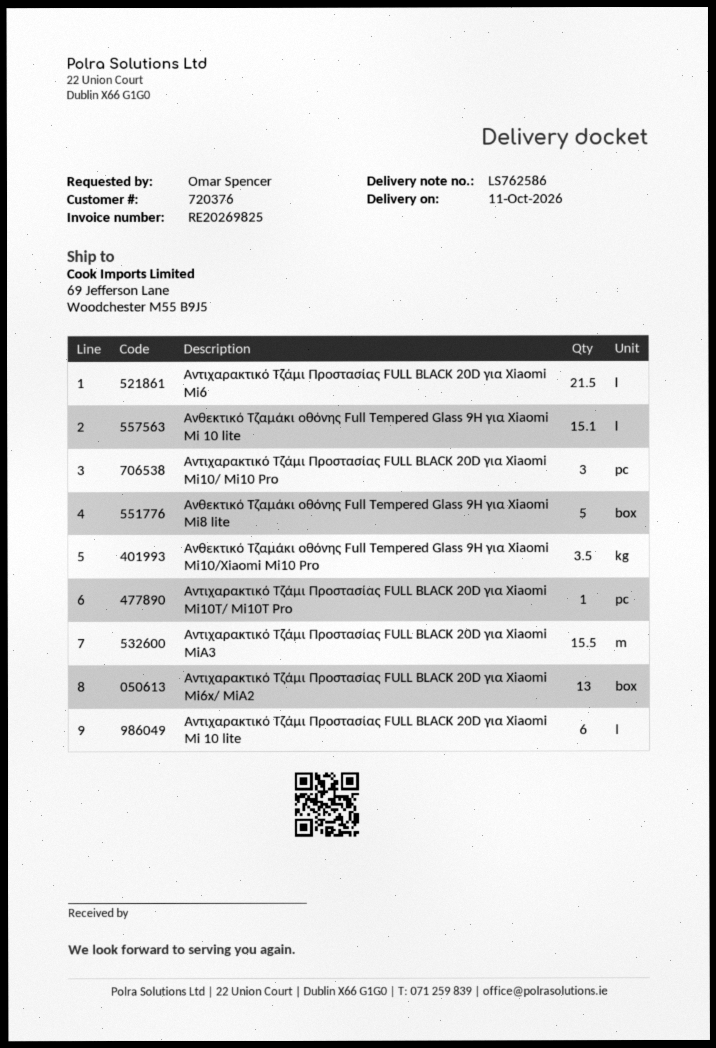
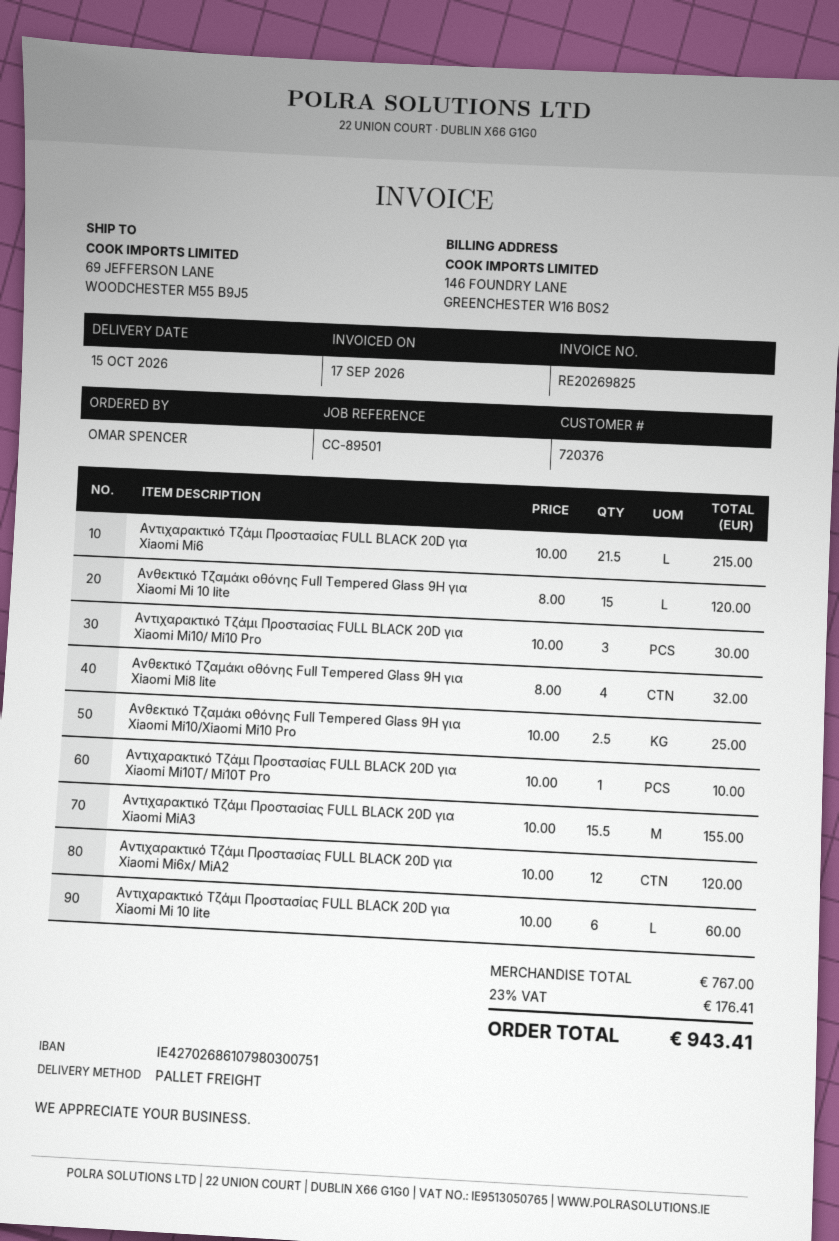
delivery date: 2026-10-11 -> 2026-10-15
Ανθεκτικό Τζαμάκι οθόνης Full Tempered Glass 9H για Xiaomi Mi 10 lite: 15.1 -> 15
Ανθεκτικό Τζαμάκι οθόνης Full Tempered Glass 9H για Xiaomi Mi8 lite: 5 -> 4
Ανθεκτικό Τζαμάκι οθόνης Full Tempered Glass 9H για Xiaomi Mi10/Xiaomi Mi10 Pro: 3.5 -> 2.5
Αντιχαρακτικό Τζάμι Προστασίας FULL BLACK 20D για Xiaomi Mi6x/ MiA2: 13 -> 12

